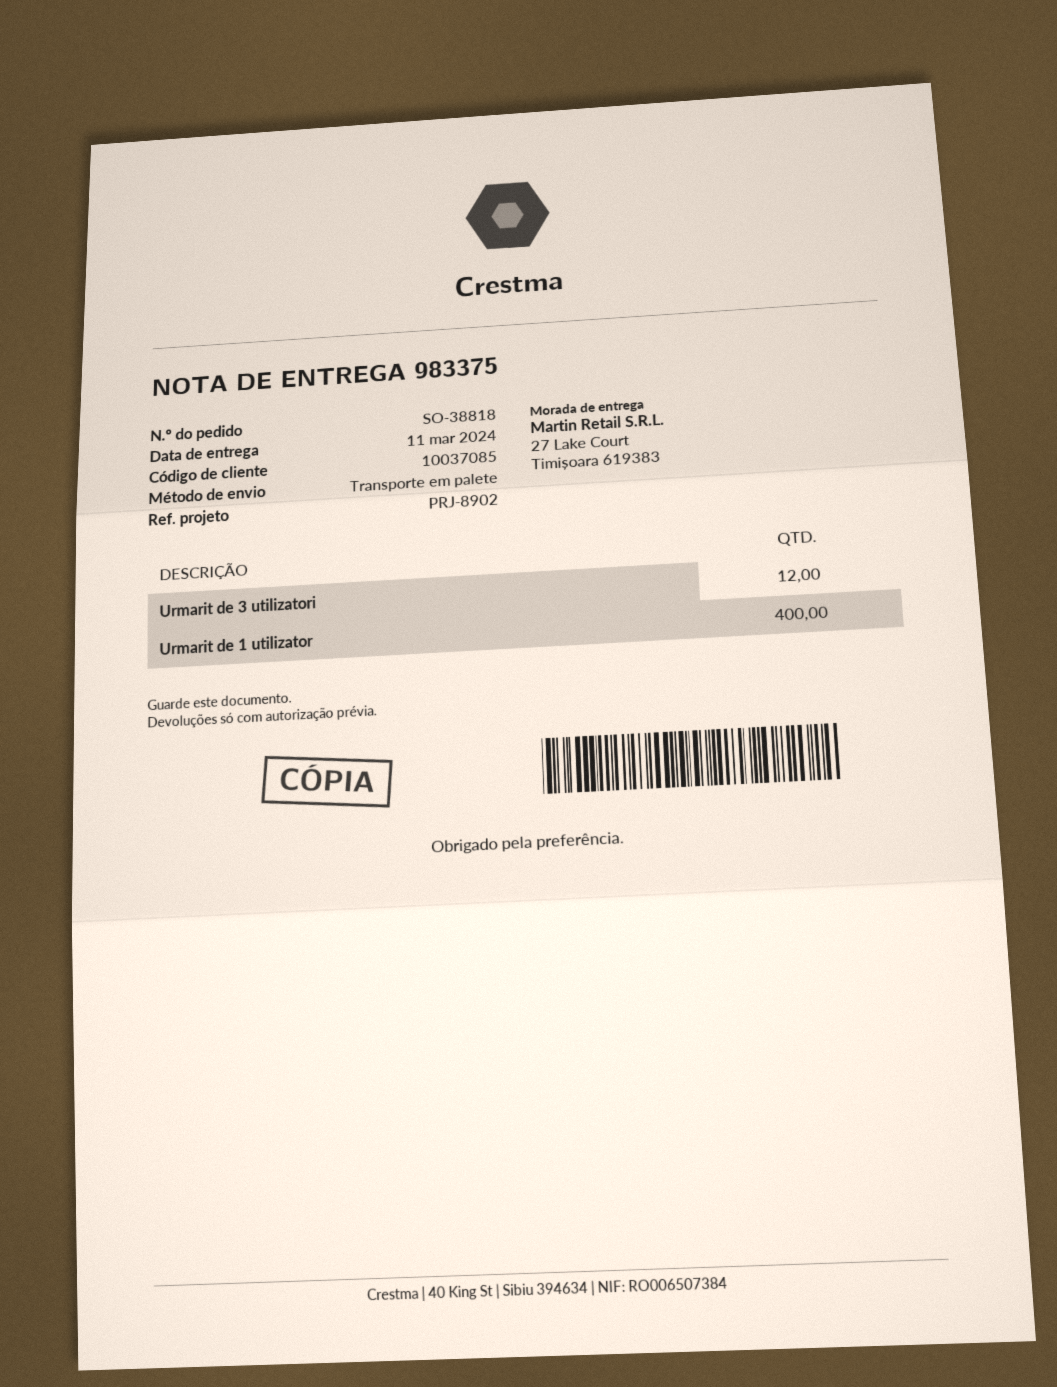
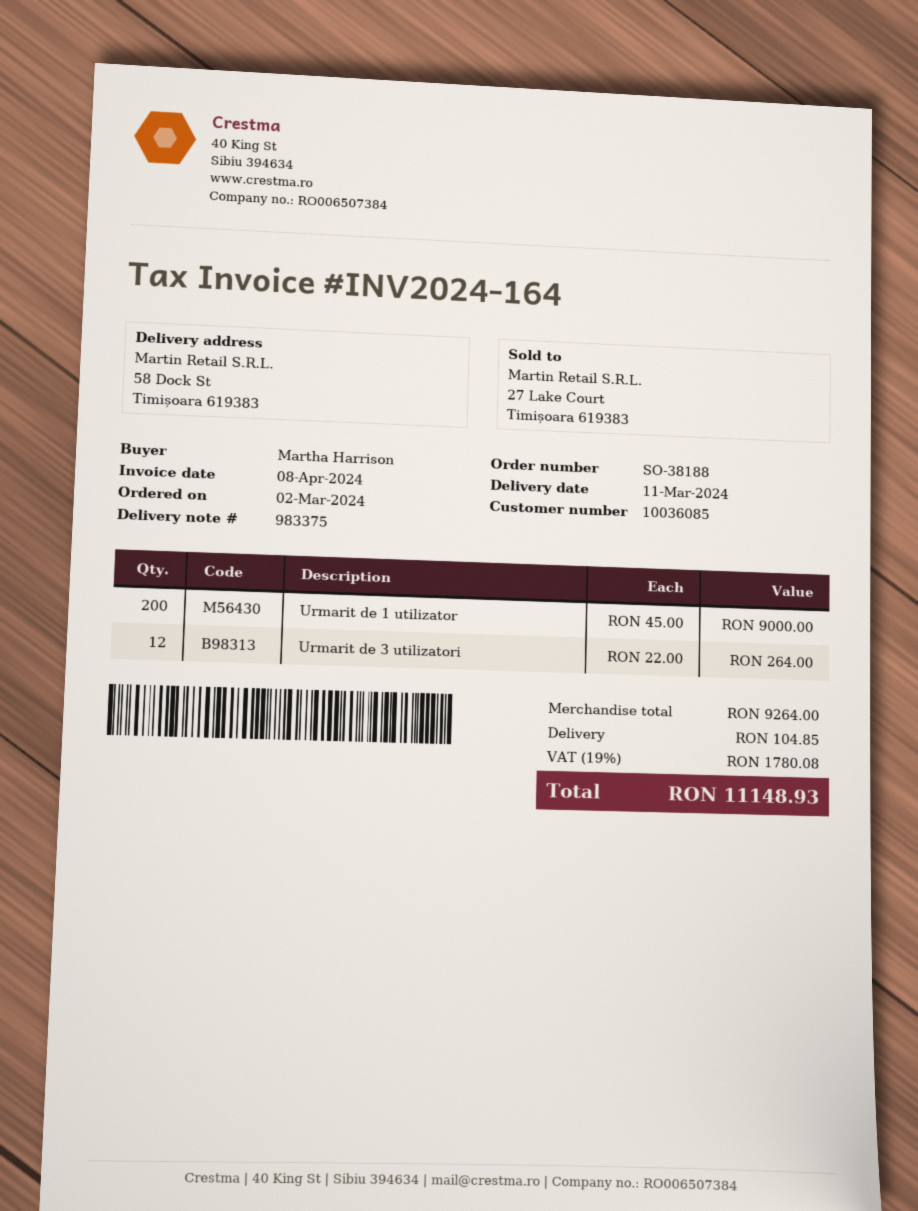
order number: SO-38818 -> SO-38188
customer number: 10037085 -> 10036085
ship to: 27 Lake Court, Timișoara 619383 -> 58 Dock St, Timișoara 619383
Urmarit de 1 utilizator: 400 -> 200

